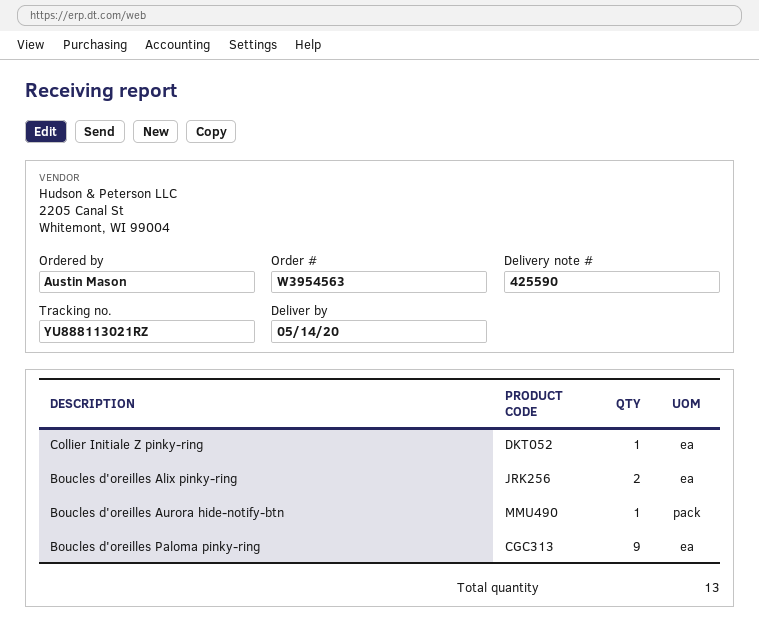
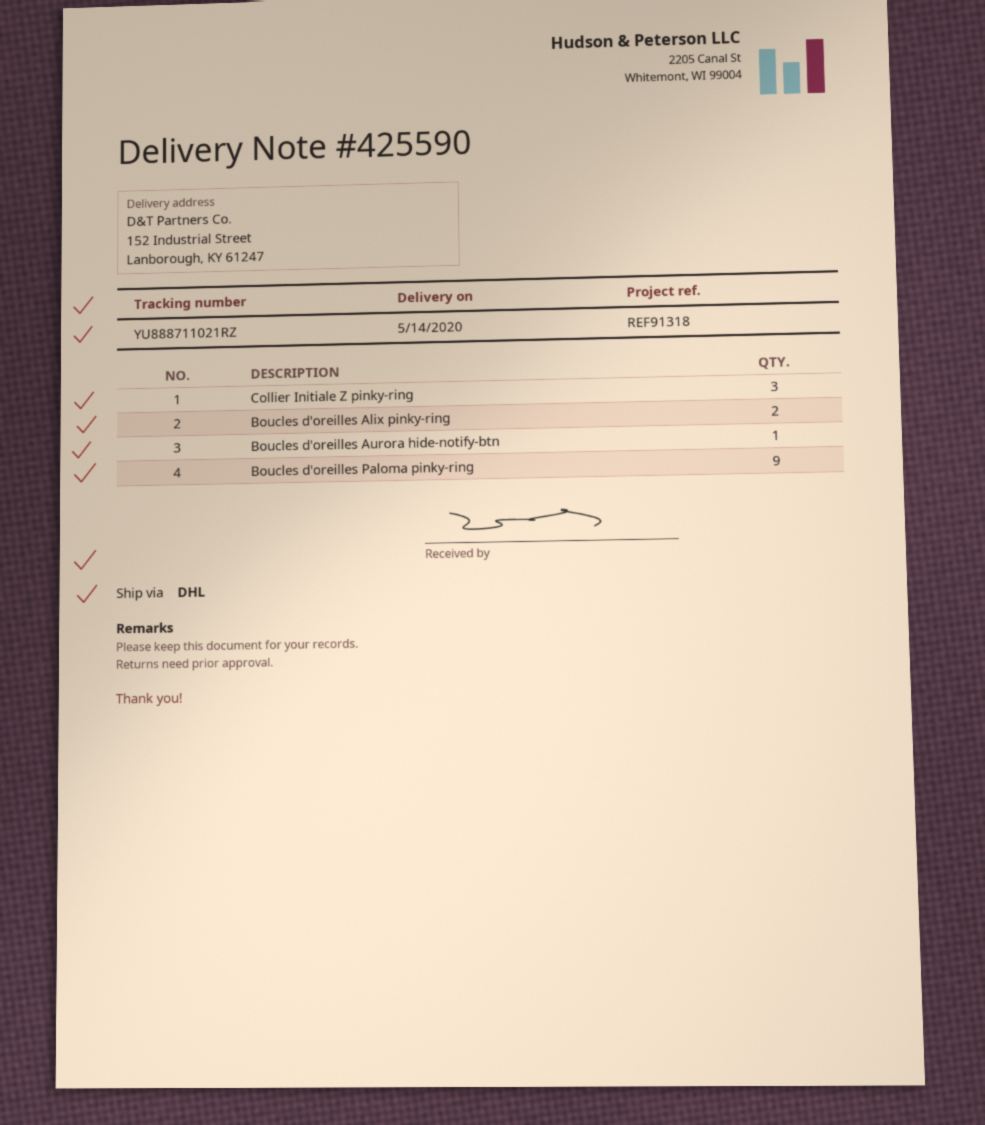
tracking number: YU888113021RZ -> YU888711021RZ
Collier Initiale Z pinky-ring: 1 -> 3

